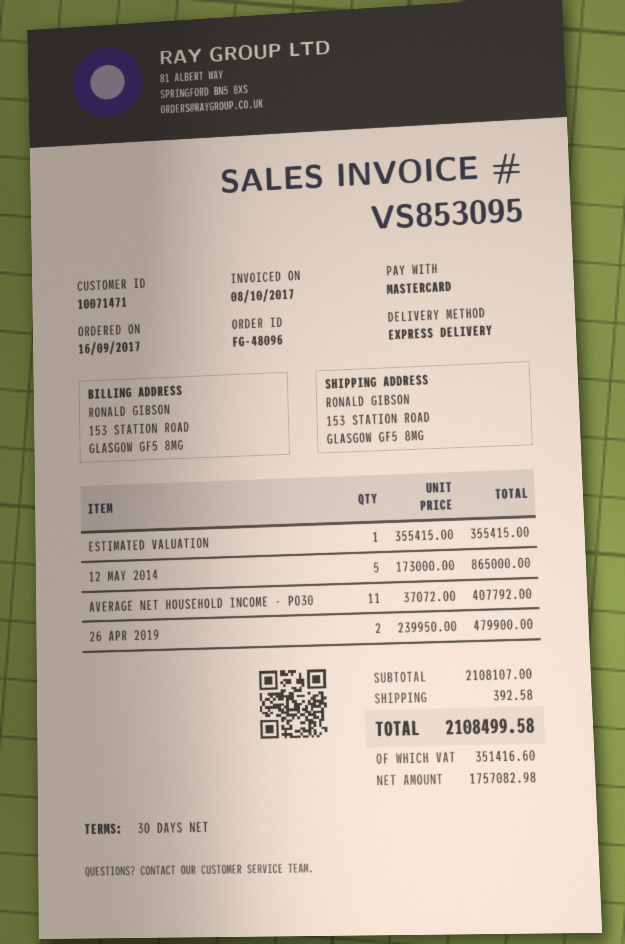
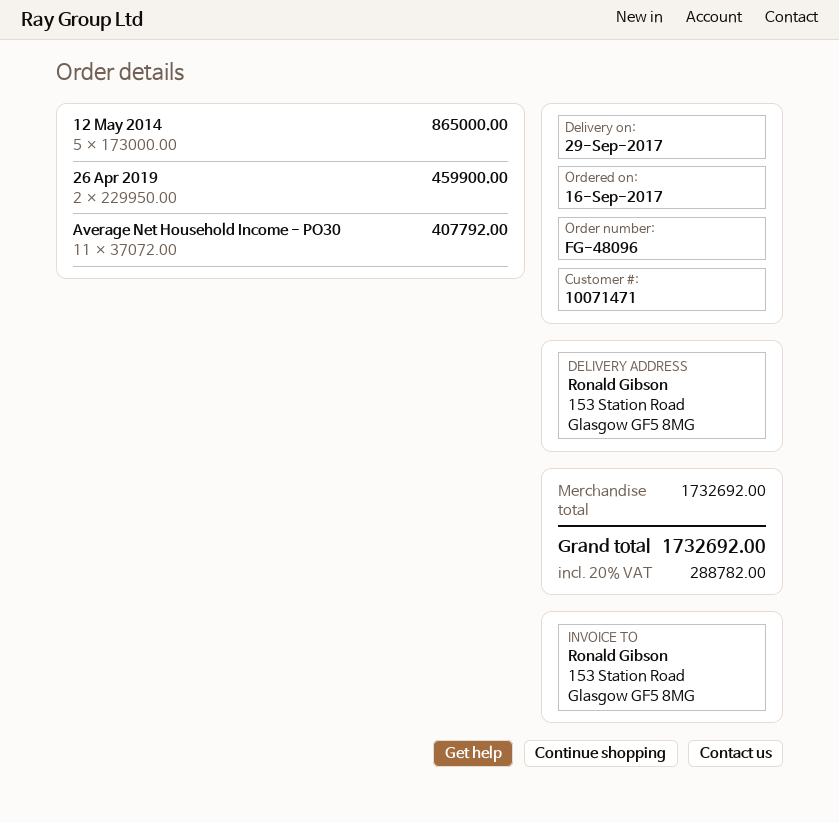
ESTIMATED VALUATION: 1 x 355415.00 = 355415.00 -> none
26 APR 2019: 2 x 239950.00 = 479900.00 -> 2 x 229950.00 = 459900.00
subtotal: 2108107.00 -> 1732692.00
shipping: 392.58 -> none
tax: 351416.60 -> 288782.00
total: 2108499.58 -> 1732692.00

